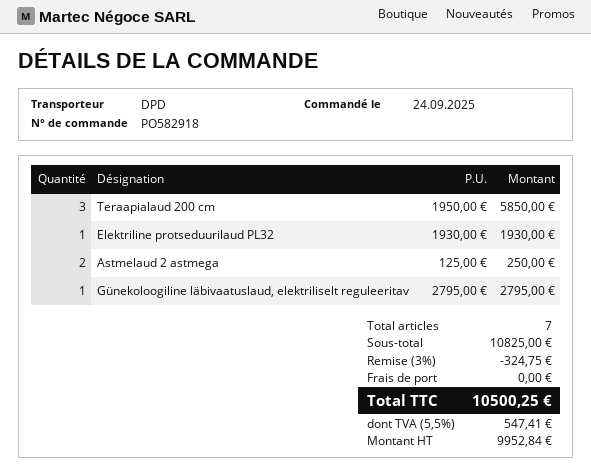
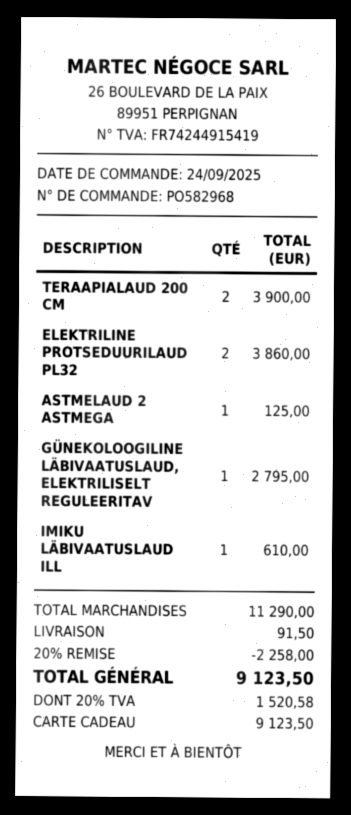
order number: PO582918 -> PO582968
Teraapialaud 200 cm: 3 for 5850.00 -> 2 for 3900.00
Elektriline protseduurilaud PL32: 1 for 1930.00 -> 2 for 3860.00
Astmelaud 2 astmega: 2 for 250.00 -> 1 for 125.00
IMIKU LÄBIVAATUSLAUD ILL: none -> 1 for 610.00
subtotal: 10825.00 -> 11290.00
discount: 3% = 324.75 -> 20% = 2258.00
shipping: 0.00 -> 91.50
tax: 5.5% = 547.41 -> 20% = 1520.58
total: 10500.25 -> 9123.50

